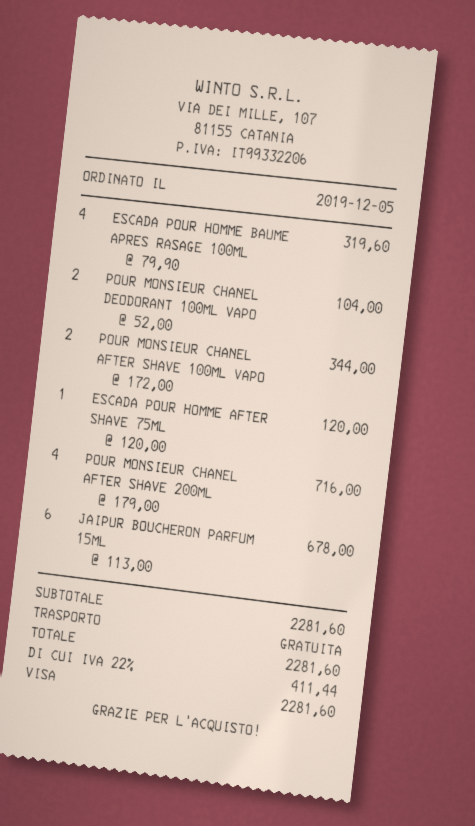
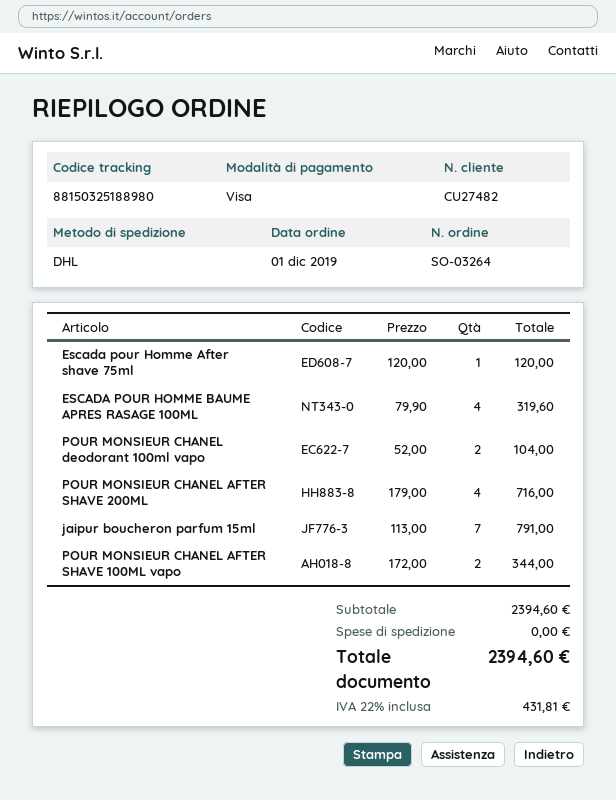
order date: 2019-12-05 -> 2019-12-01
JAIPUR BOUCHERON PARFUM 15ML: 6 x 113.00 = 678.00 -> 7 x 113.00 = 791.00
subtotal: 2281.60 -> 2394.60
tax: 22% = 411.44 -> 22% = 431.81
total: 2281.60 -> 2394.60

